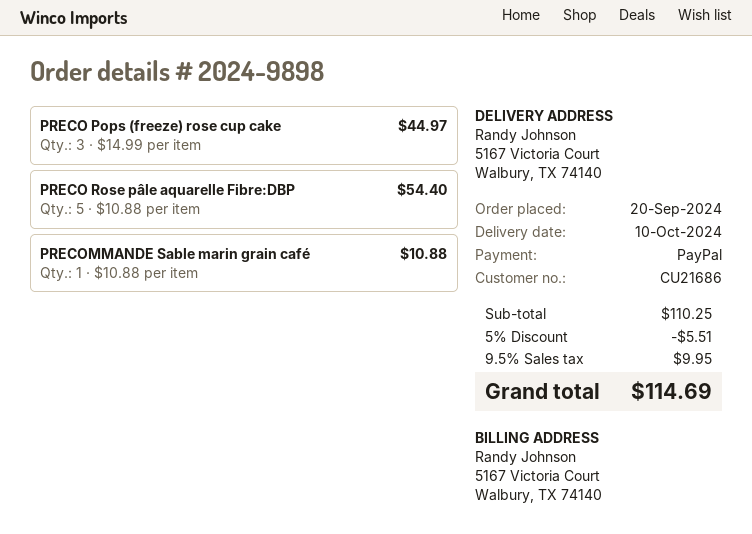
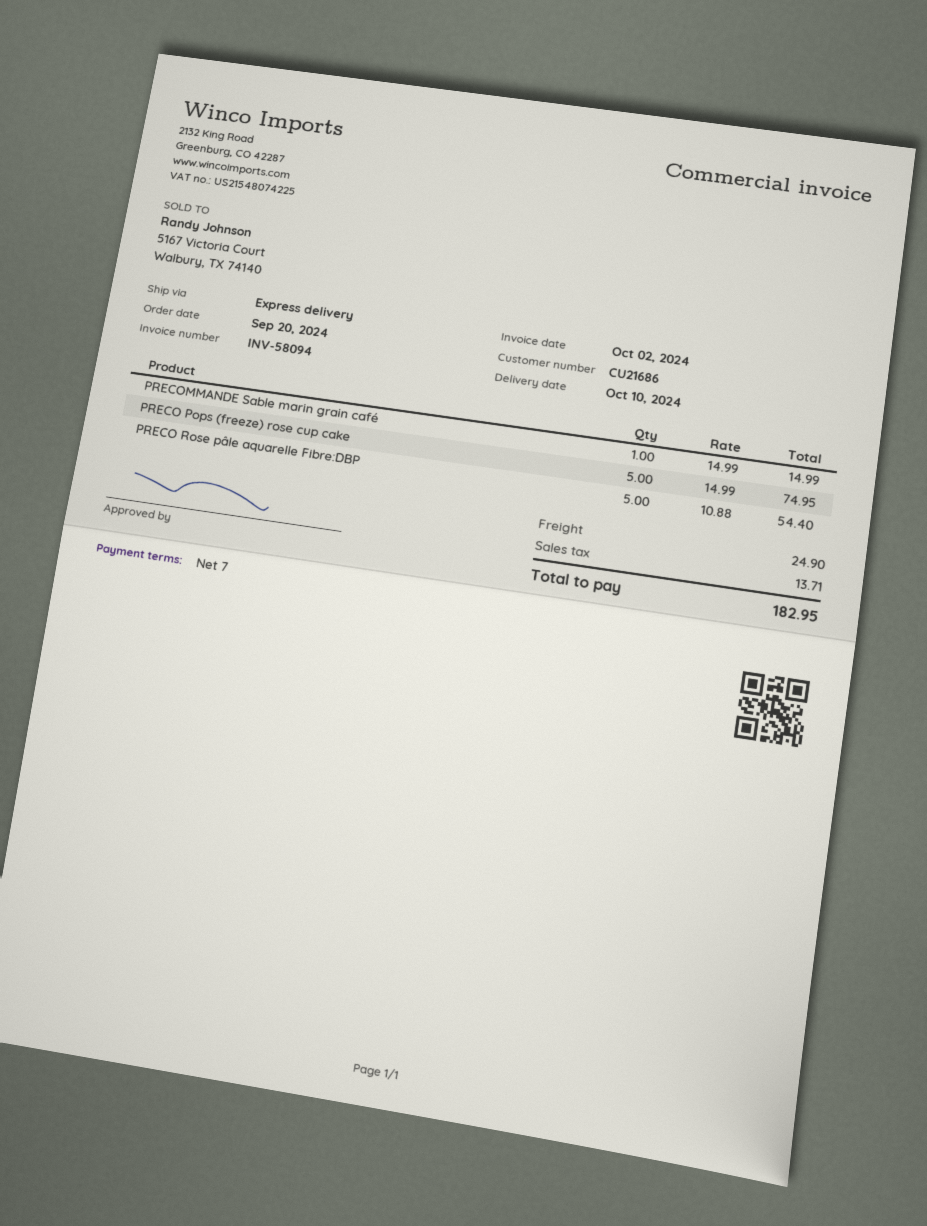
PRECO Pops (freeze) rose cup cake: 3 x 14.99 = 44.97 -> 5 x 14.99 = 74.95
PRECOMMANDE Sable marin grain café: 1 x 10.88 = 10.88 -> 1 x 14.99 = 14.99
discount: 5% = 5.51 -> none
shipping: none -> 24.90
tax: 9.95 -> 13.71
total: 114.69 -> 182.95

